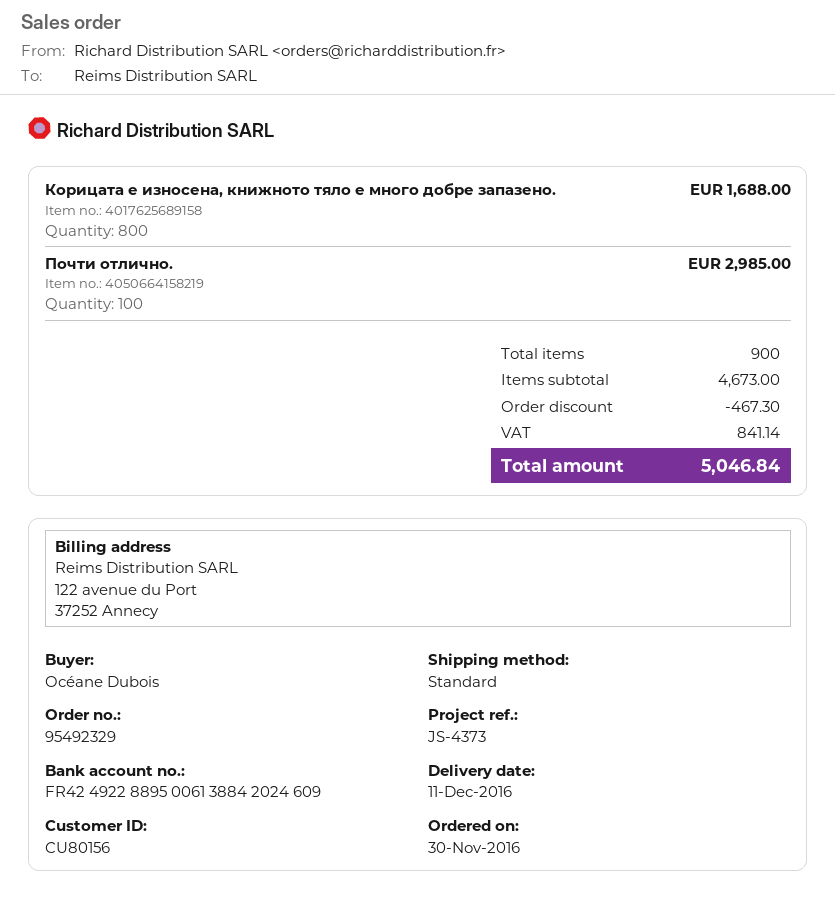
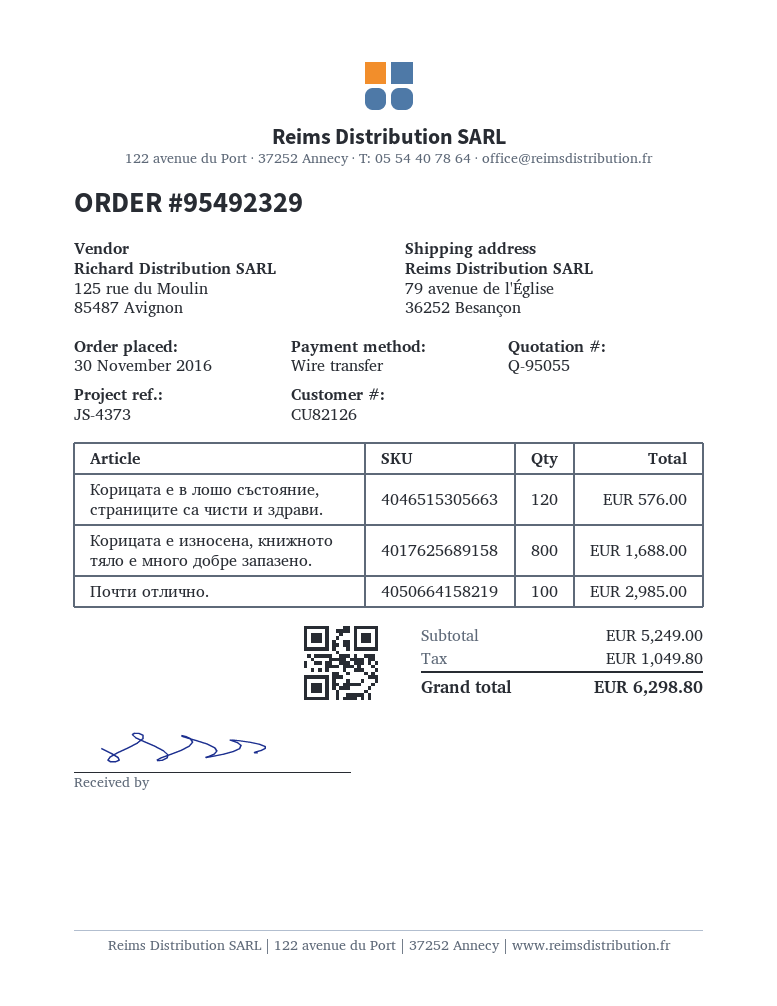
customer number: CU80156 -> CU82126
Корицата е в лошо състояние, страниците са чисти и здрави.: none -> 120 for 576.00
subtotal: 4673.00 -> 5249.00
discount: 467.30 -> none
tax: 841.14 -> 1049.80
total: 5046.84 -> 6298.80

